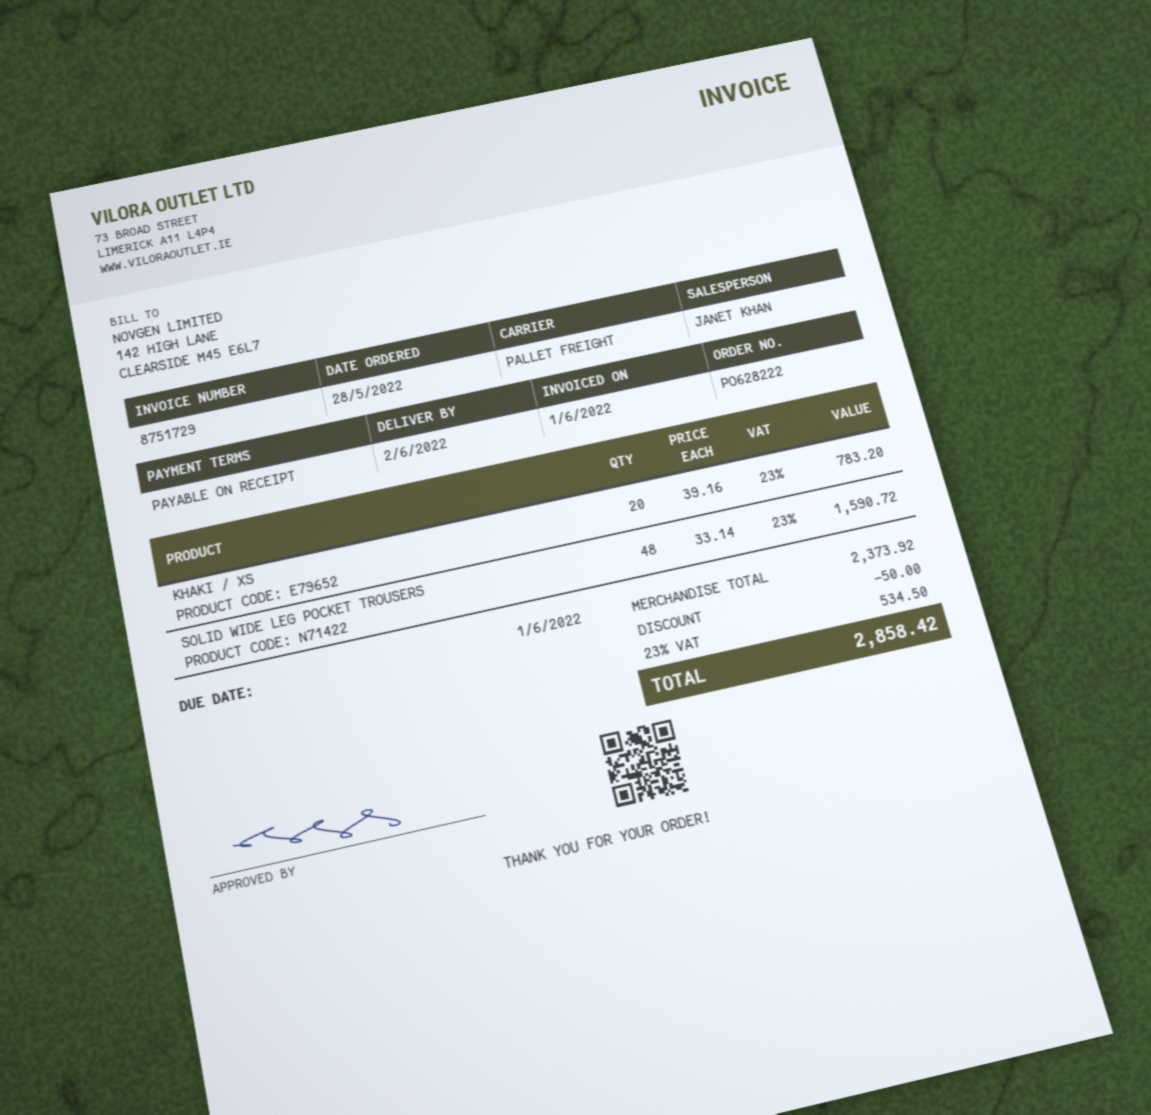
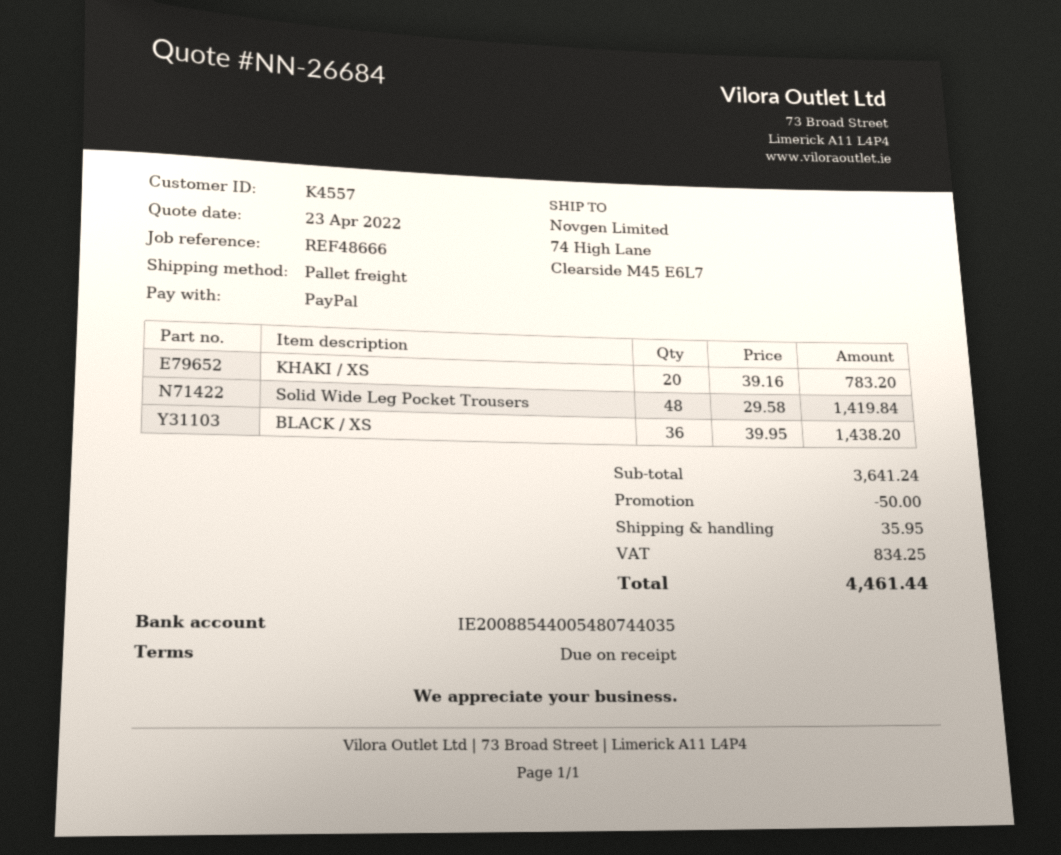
SOLID WIDE LEG POCKET TROUSERS: 48 x 33.14 = 1590.72 -> 48 x 29.58 = 1419.84
BLACK / XS: none -> 36 x 39.95 = 1438.20
subtotal: 2373.92 -> 3641.24
shipping: none -> 35.95
tax: 534.50 -> 834.25
total: 2858.42 -> 4461.44

